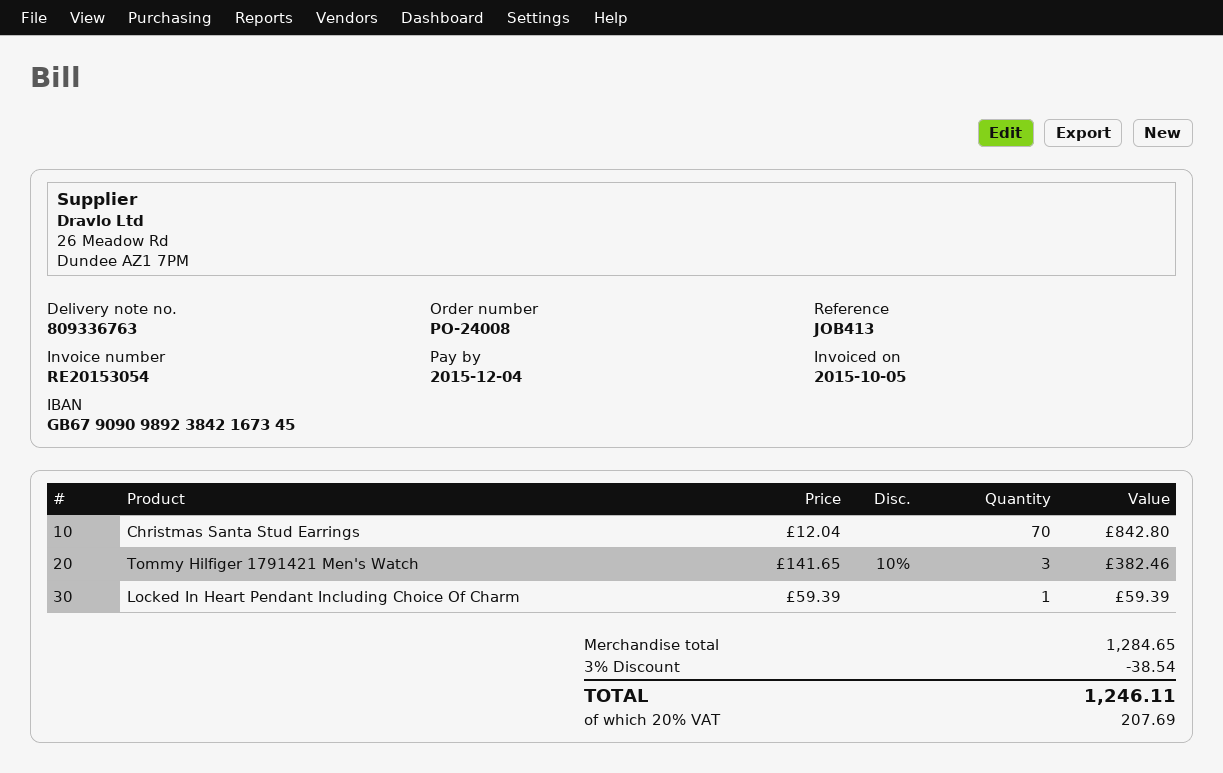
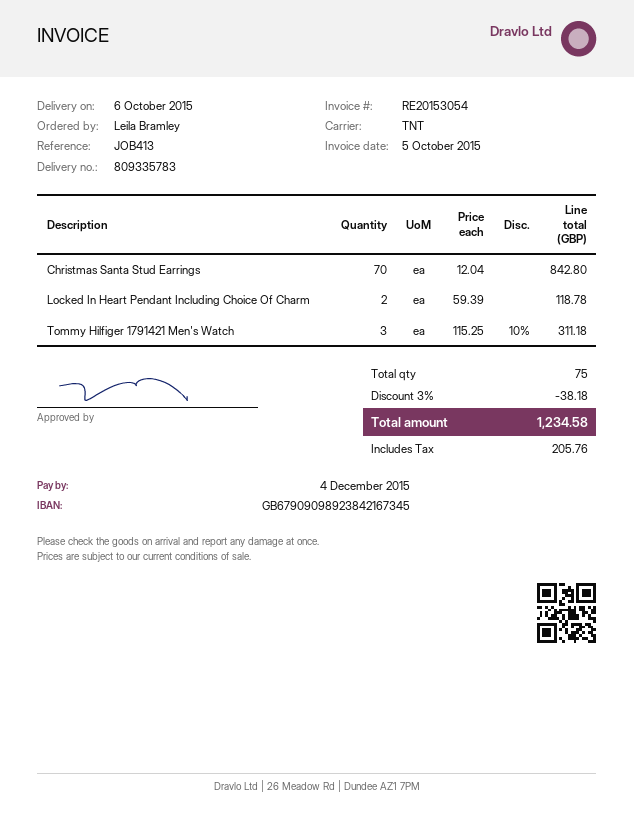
delivery note number: 809336763 -> 809335783
Tommy Hilfiger 1791421 Men's Watch: 3 x 141.65 - 10% = 382.46 -> 3 x 115.25 - 10% = 311.18
Locked In Heart Pendant Including Choice Of Charm: 1 x 59.39 = 59.39 -> 2 x 59.39 = 118.78
discount: 3% = 38.54 -> 3% = 38.18
tax: 207.69 -> 205.76
total: 1246.11 -> 1234.58

